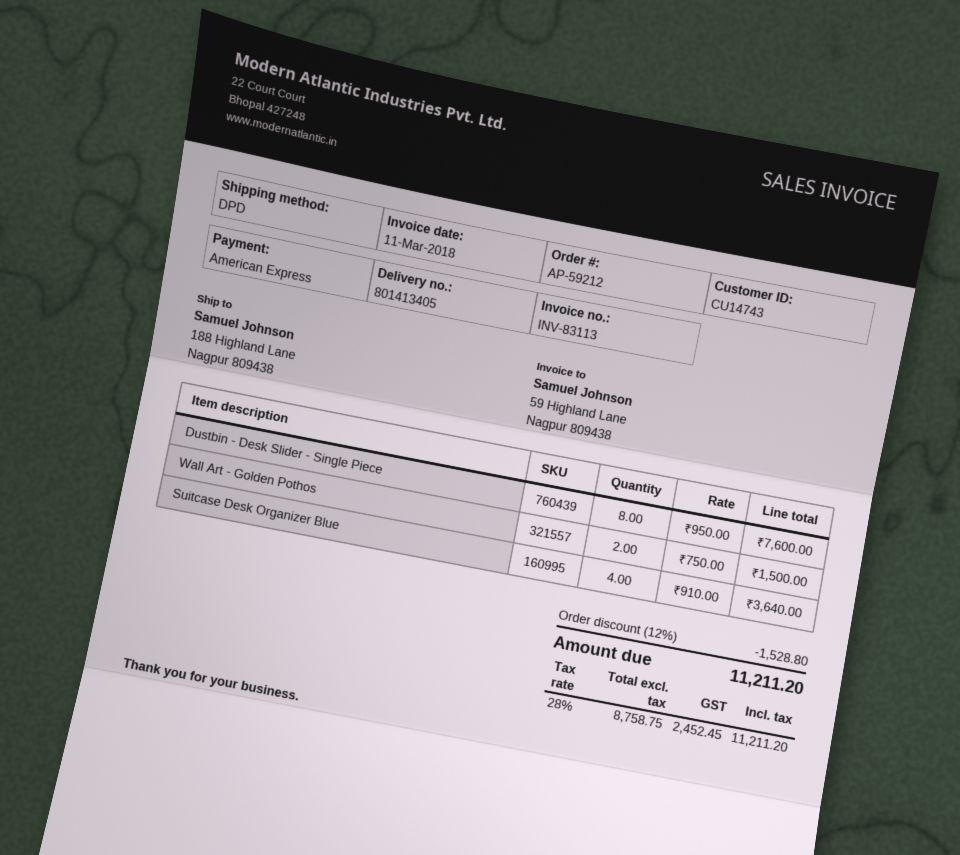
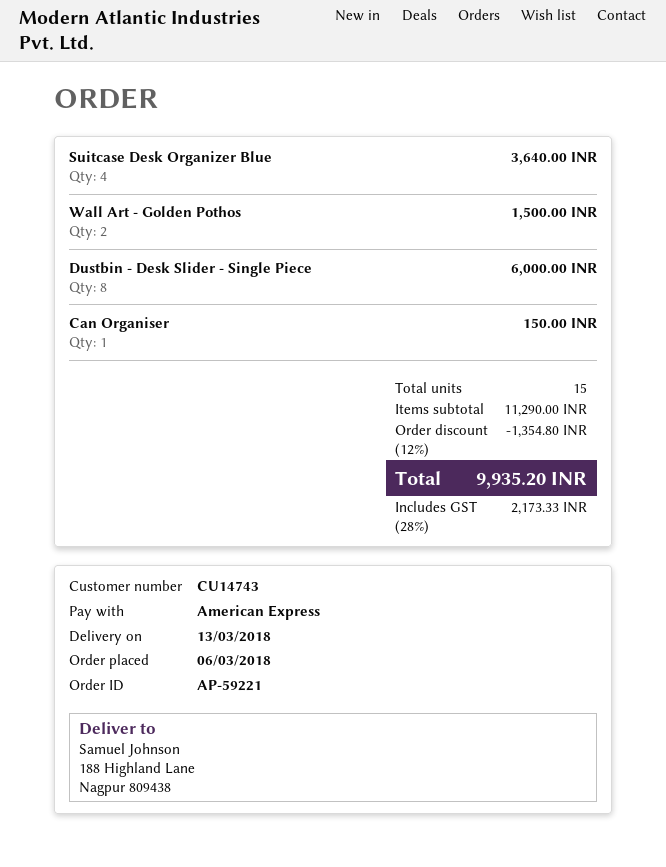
order number: AP-59212 -> AP-59221
Dustbin - Desk Slider - Single Piece: 8 for 7600.00 -> 8 for 6000.00
Can Organiser: none -> 1 for 150.00
discount: 12% = 1528.80 -> 12% = 1354.80
tax: 28% = 2452.45 -> 28% = 2173.33
total: 11211.20 -> 9935.20

